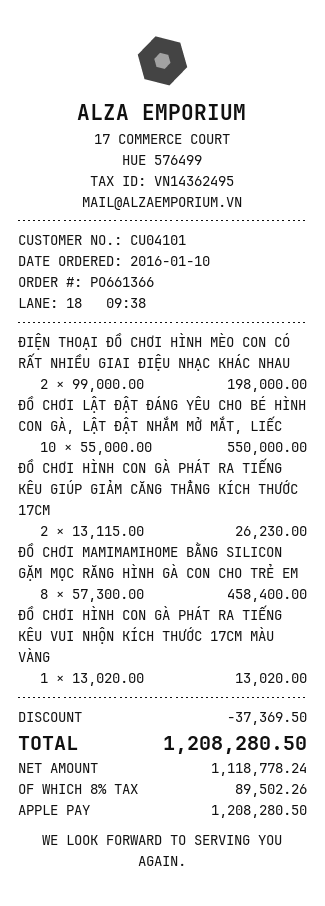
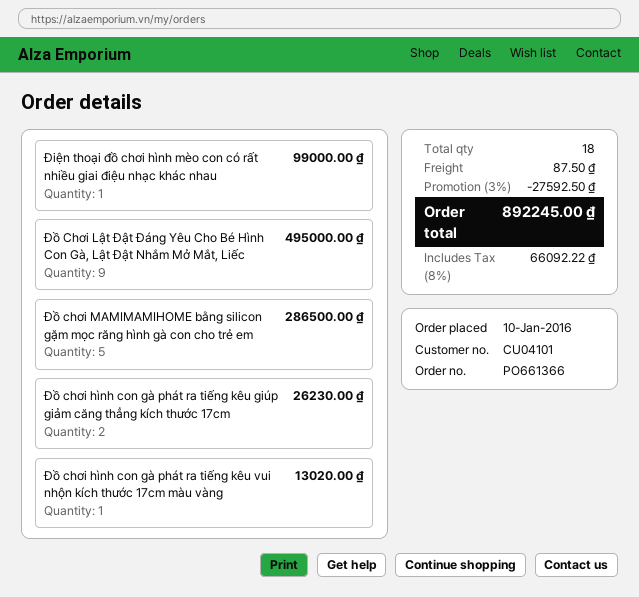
ĐIỆN THOẠI ĐỒ CHƠI HÌNH MÈO CON CÓ RẤT NHIỀU GIAI ĐIỆU NHẠC KHÁC NHAU: 2 for 198000.00 -> 1 for 99000.00
ĐỒ CHƠI LẬT ĐẬT ĐÁNG YÊU CHO BÉ HÌNH CON GÀ, LẬT ĐẬT NHẮM MỞ MẮT, LIẾC: 10 for 550000.00 -> 9 for 495000.00
ĐỒ CHƠI MAMIMAMIHOME BẰNG SILICON GẶM MỌC RĂNG HÌNH GÀ CON CHO TRẺ EM: 8 for 458400.00 -> 5 for 286500.00
discount: 37369.50 -> 27592.50
shipping: none -> 87.50
tax: 8% = 89502.26 -> 8% = 66092.22
total: 1208280.50 -> 892245.00

